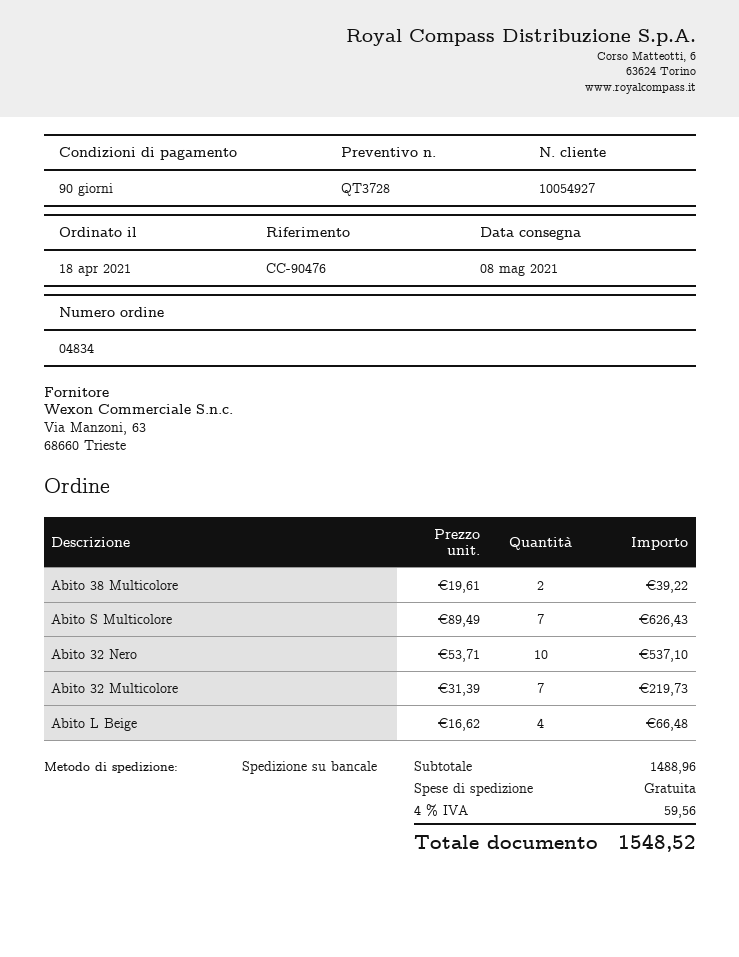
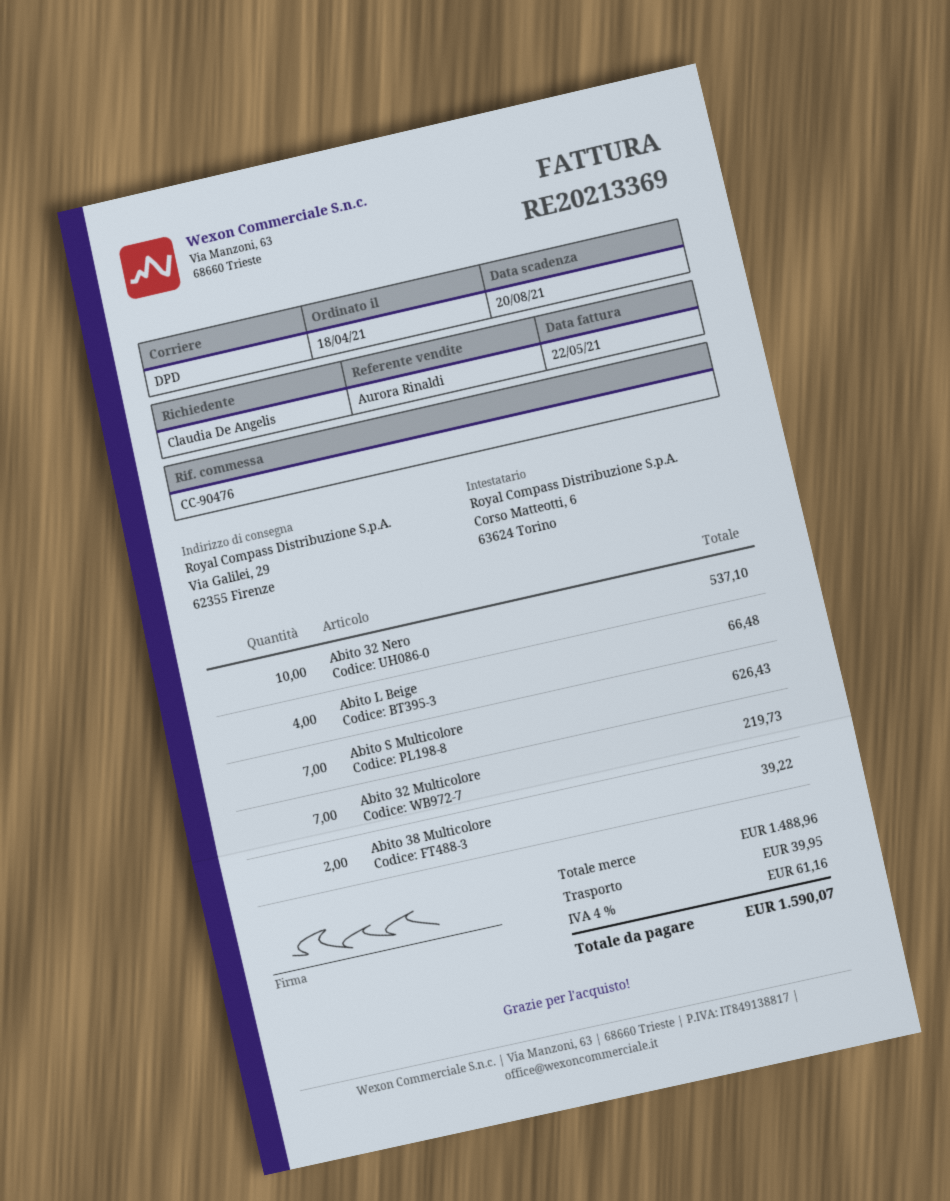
shipping method: pallet freight -> DPD
shipping: 0.00 -> 39.95
tax: 4% = 59.56 -> 4% = 61.16
total: 1548.52 -> 1590.07

